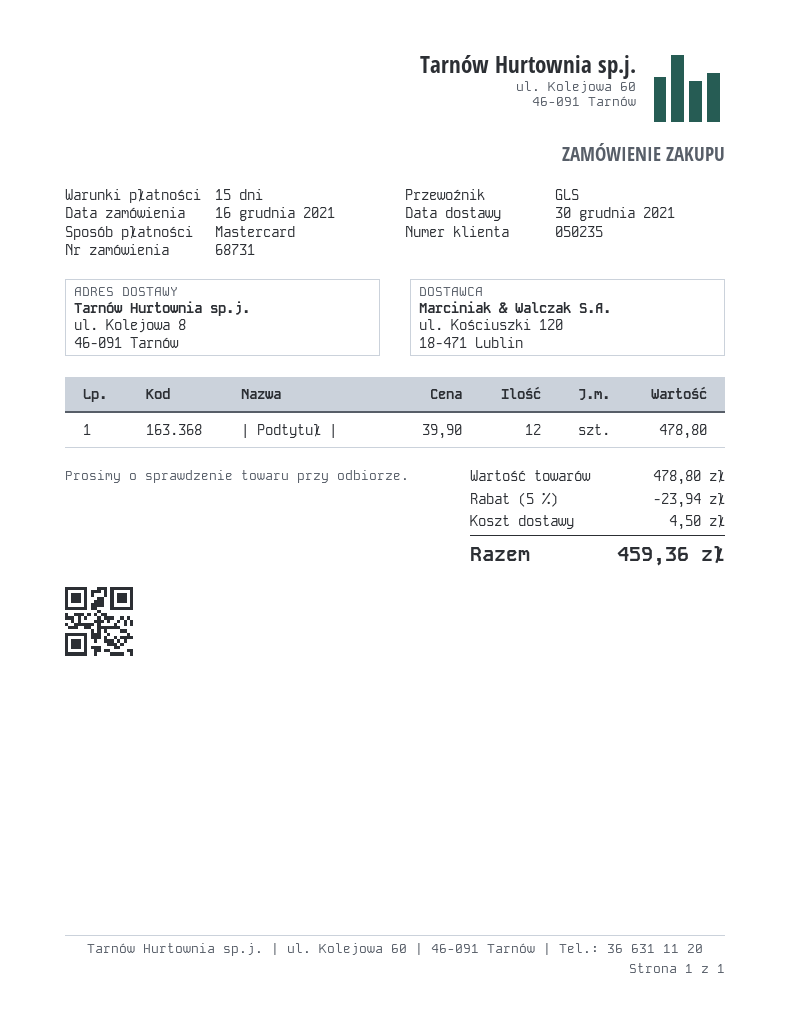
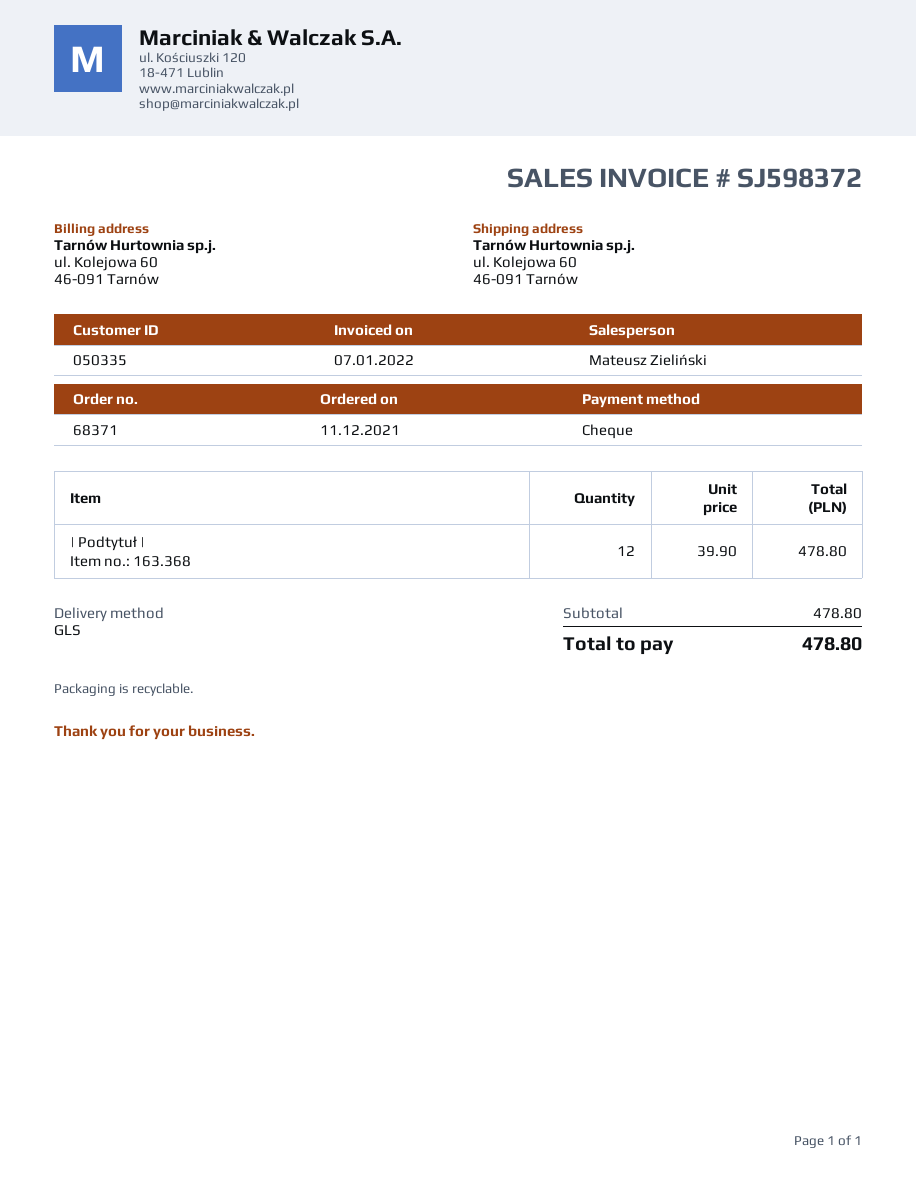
order number: 68731 -> 68371
order date: 2021-12-16 -> 2021-12-11
customer number: 050235 -> 050335
payment method: Mastercard -> cheque
ship to: ul. Kolejowa 8, 46-091 Tarnów -> ul. Kolejowa 60, 46-091 Tarnów
discount: 5% = 23.94 -> none
shipping: 4.50 -> none
total: 459.36 -> 478.80

